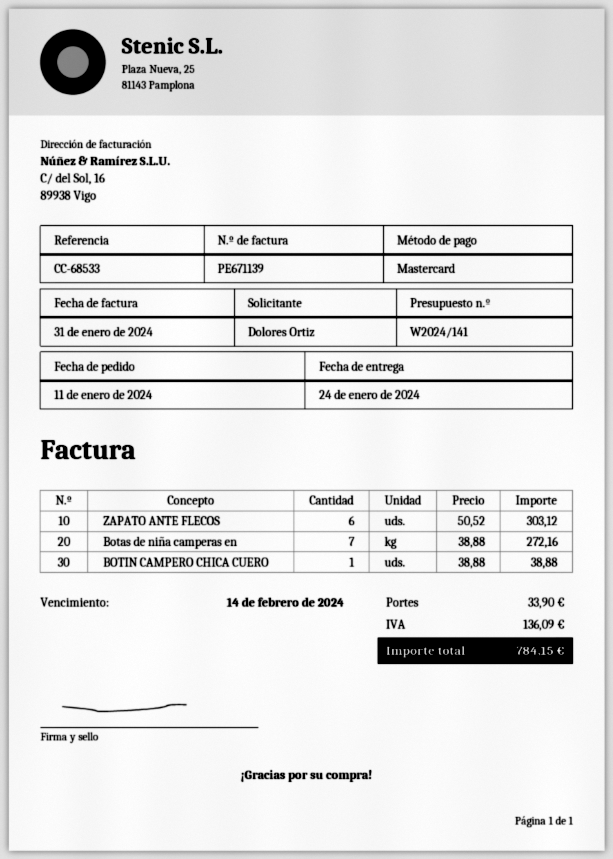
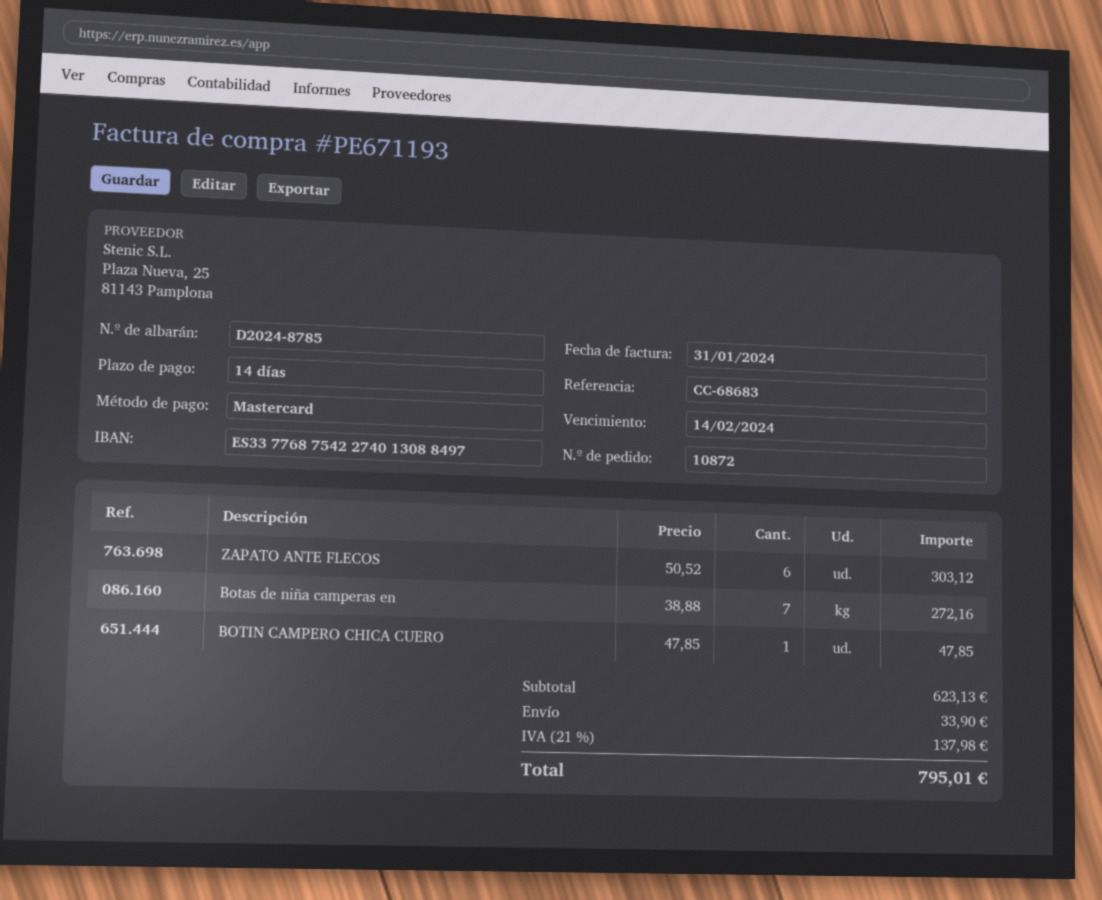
invoice number: PE671139 -> PE671193
reference: CC-68533 -> CC-68683
BOTIN CAMPERO CHICA CUERO: 1 x 38.88 = 38.88 -> 1 x 47.85 = 47.85
tax: 136.09 -> 137.98
total: 784.15 -> 795.01

